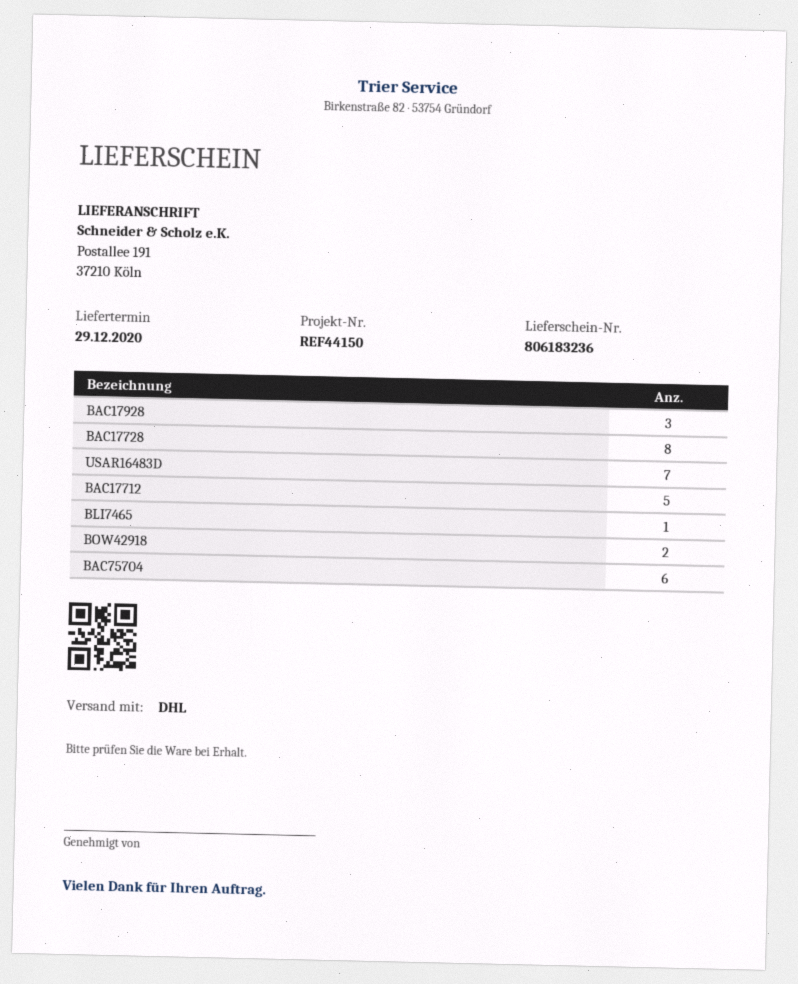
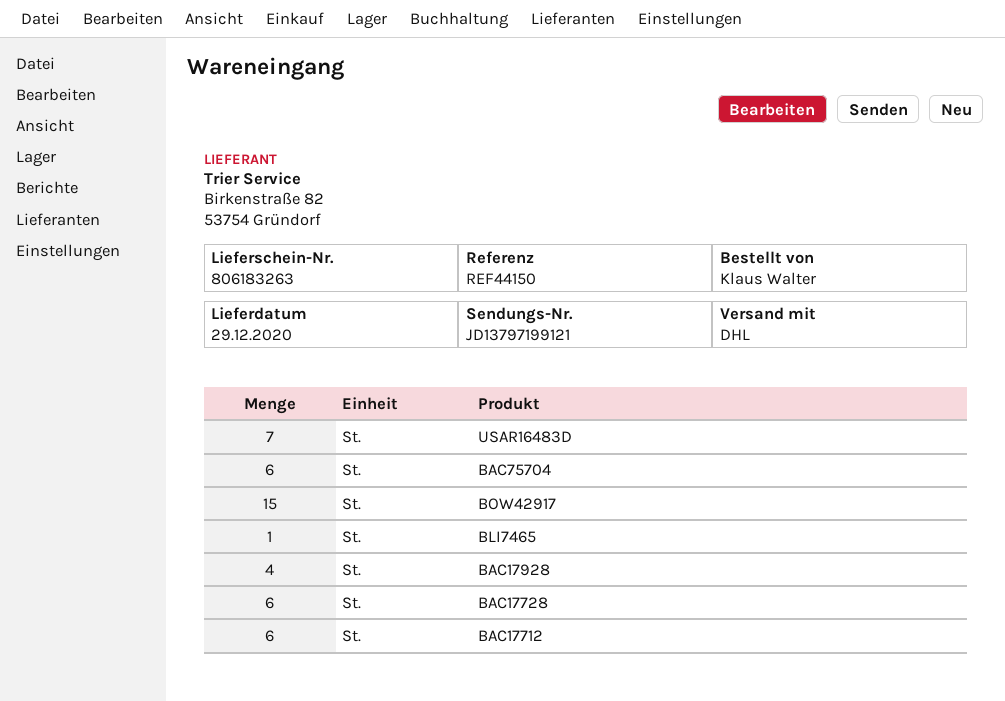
delivery note number: 806183236 -> 806183263
BAC17928: 3 -> 4
BAC17728: 8 -> 6
BAC17712: 5 -> 6
BOW42918: 2 -> none
BOW42917: none -> 15

